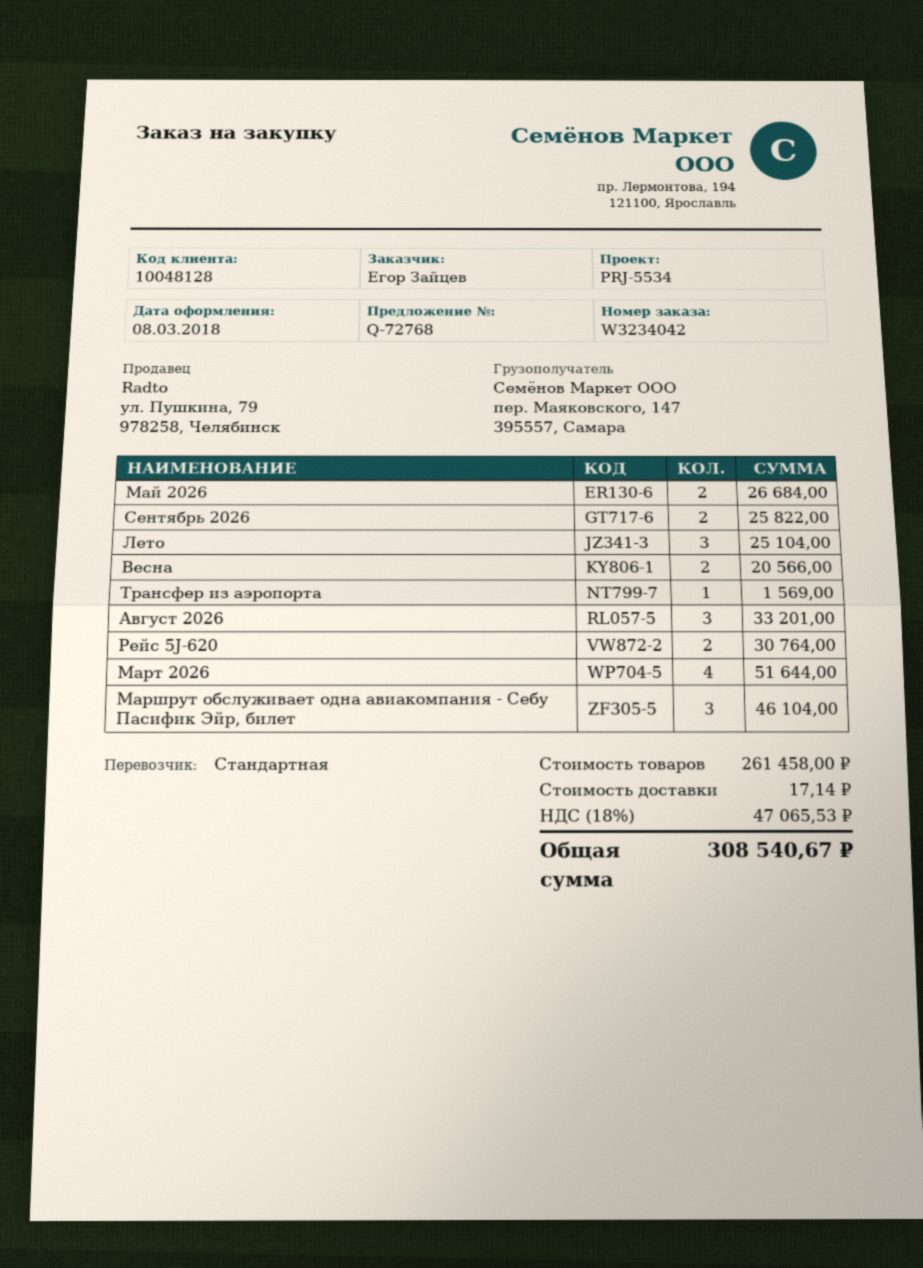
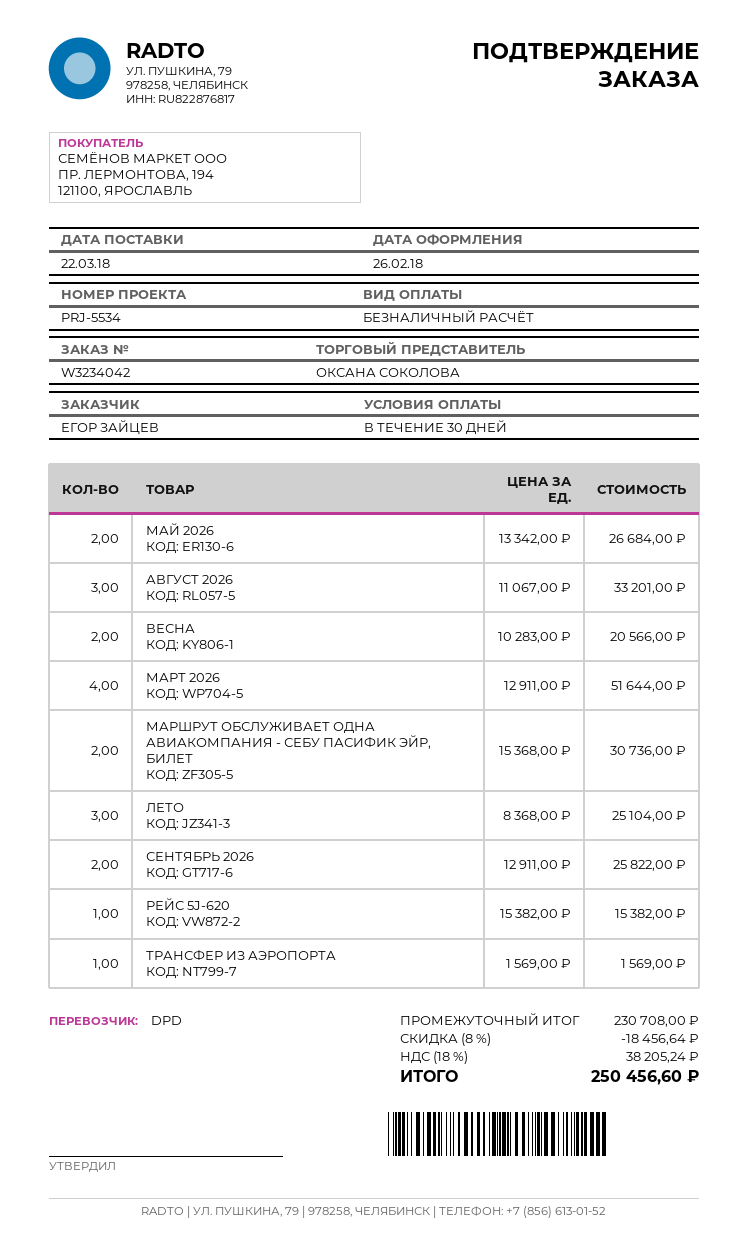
order date: 2018-03-08 -> 2018-02-26
shipping method: standard -> DPD
Рейс 5J-620: 2 for 30764.00 -> 1 for 15382.00
Маршрут обслуживает одна авиакомпания - Себу Пасифик Эйр, билет: 3 for 46104.00 -> 2 for 30736.00
subtotal: 261458.00 -> 230708.00
discount: none -> 8% = 18456.64
shipping: 17.14 -> none
tax: 18% = 47065.53 -> 18% = 38205.24
total: 308540.67 -> 250456.60

